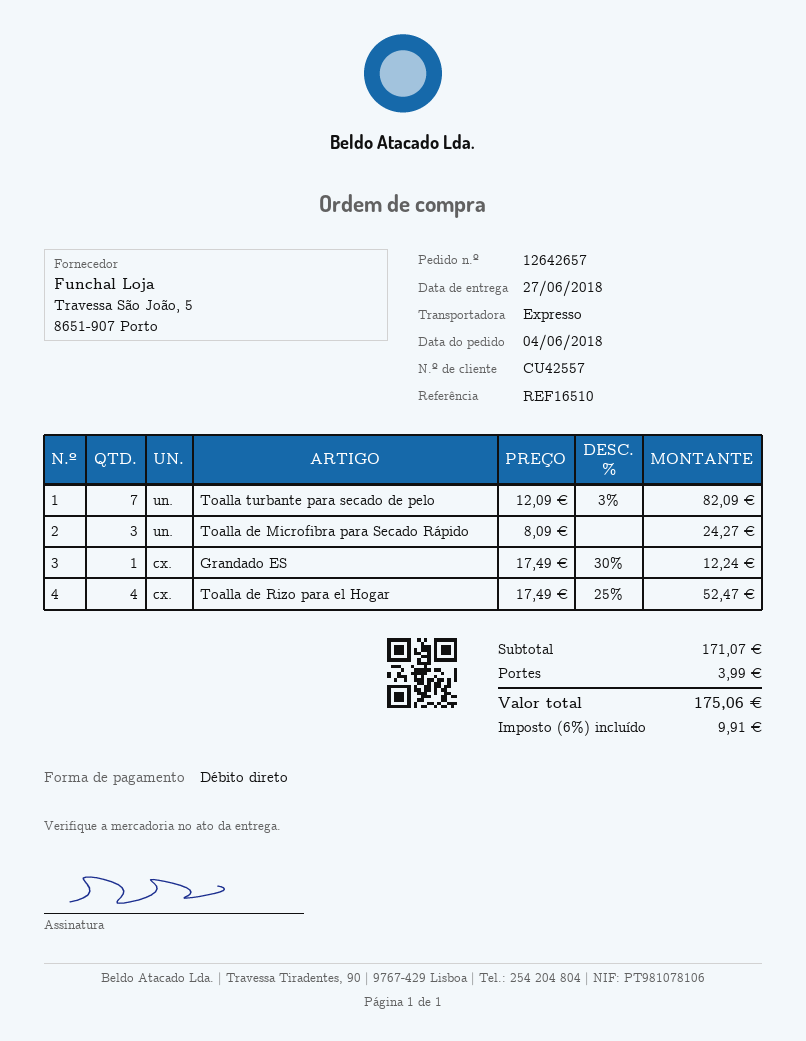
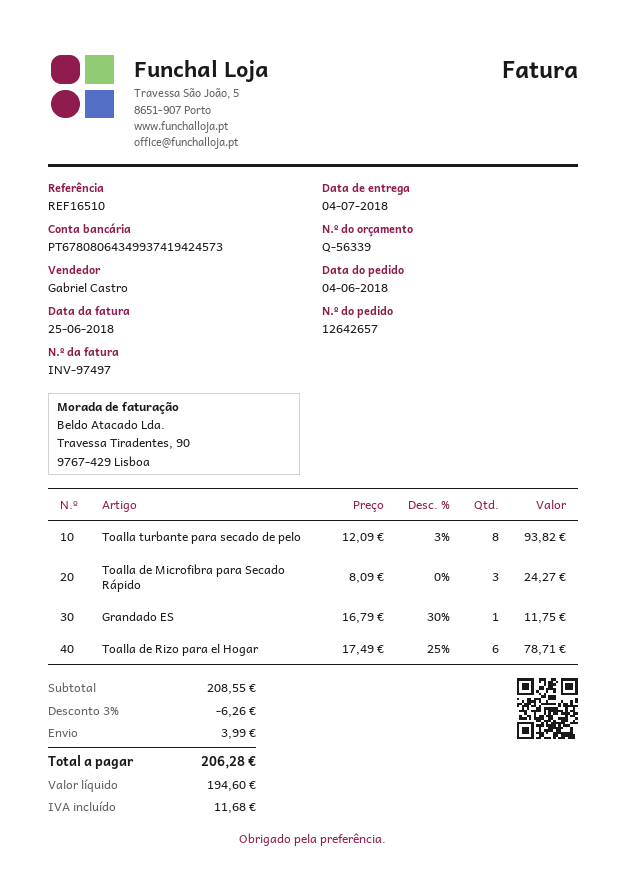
delivery date: 2018-06-27 -> 2018-07-04
Toalla turbante para secado de pelo: 7 x 12.09 - 3% = 82.09 -> 8 x 12.09 - 3% = 93.82
Grandado ES: 1 x 17.49 - 30% = 12.24 -> 1 x 16.79 - 30% = 11.75
Toalla de Rizo para el Hogar: 4 x 17.49 - 25% = 52.47 -> 6 x 17.49 - 25% = 78.71
subtotal: 171.07 -> 208.55
discount: none -> 3% = 6.26
tax: 9.91 -> 11.68
total: 175.06 -> 206.28

